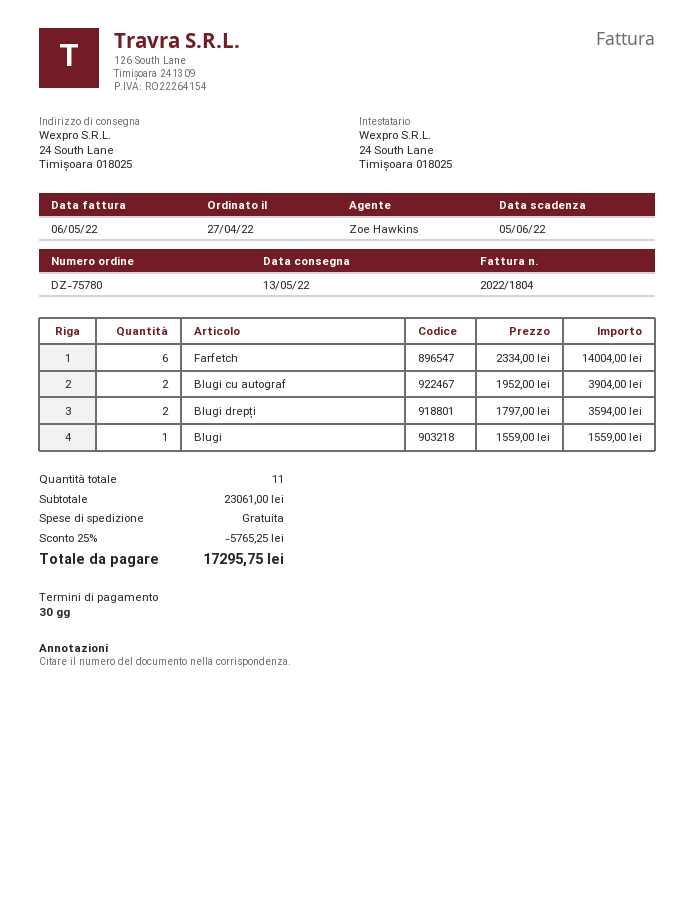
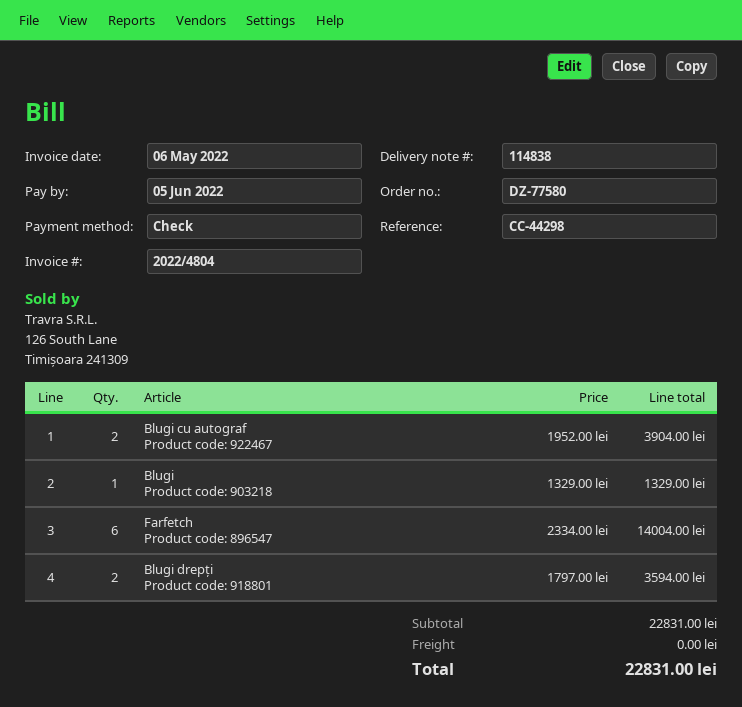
order number: DZ-75780 -> DZ-77580
invoice number: 2022/1804 -> 2022/4804
Blugi: 1 x 1559.00 = 1559.00 -> 1 x 1329.00 = 1329.00
subtotal: 23061.00 -> 22831.00
discount: 25% = 5765.25 -> none
total: 17295.75 -> 22831.00

